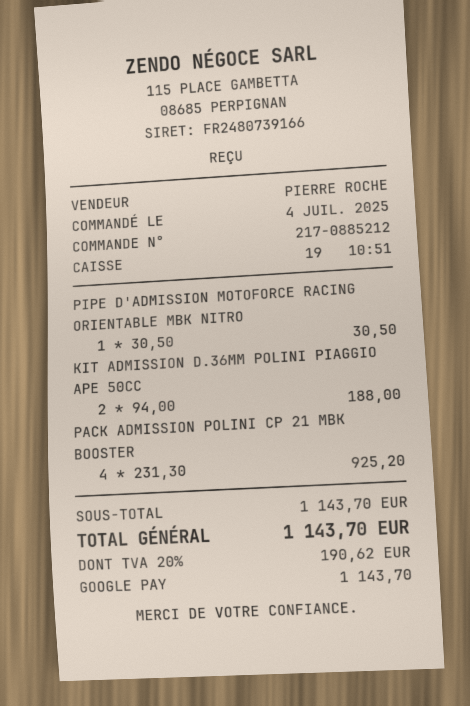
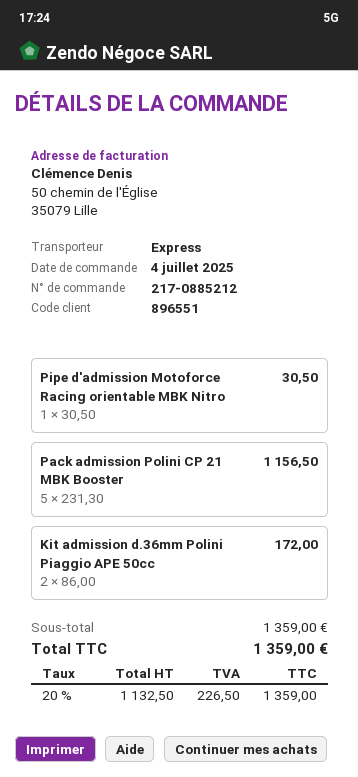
KIT ADMISSION D.36MM POLINI PIAGGIO APE 50CC: 2 x 94.00 = 188.00 -> 2 x 86.00 = 172.00
PACK ADMISSION POLINI CP 21 MBK BOOSTER: 4 x 231.30 = 925.20 -> 5 x 231.30 = 1156.50
subtotal: 1143.70 -> 1359.00
tax: 20% = 190.62 -> 20% = 226.50
total: 1143.70 -> 1359.00

